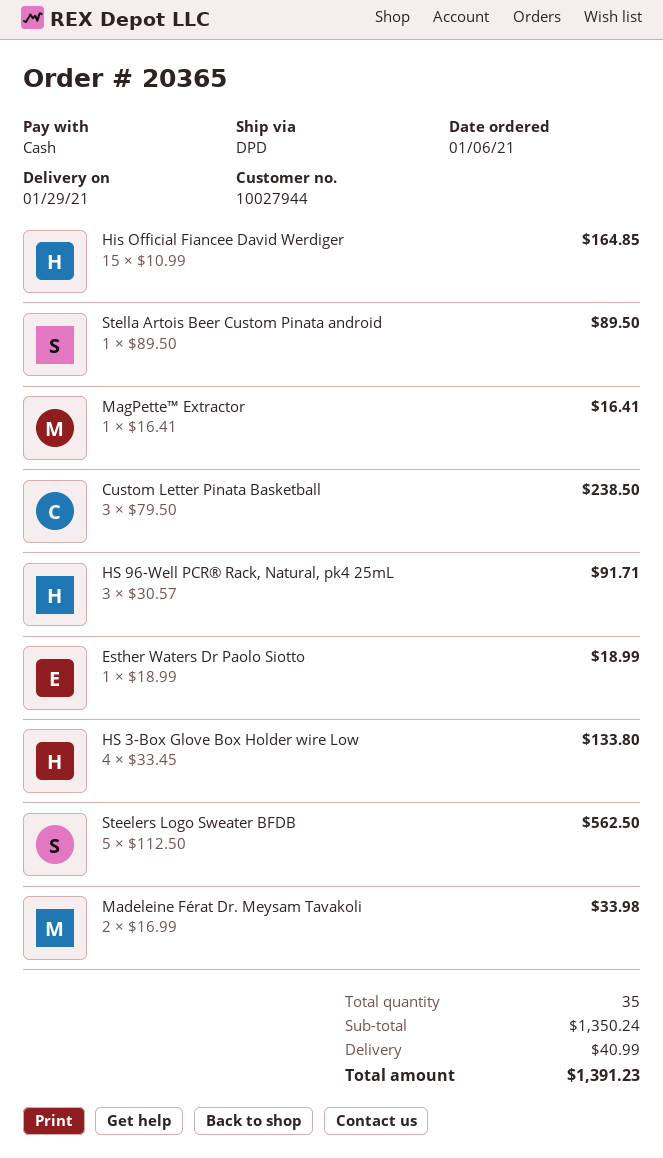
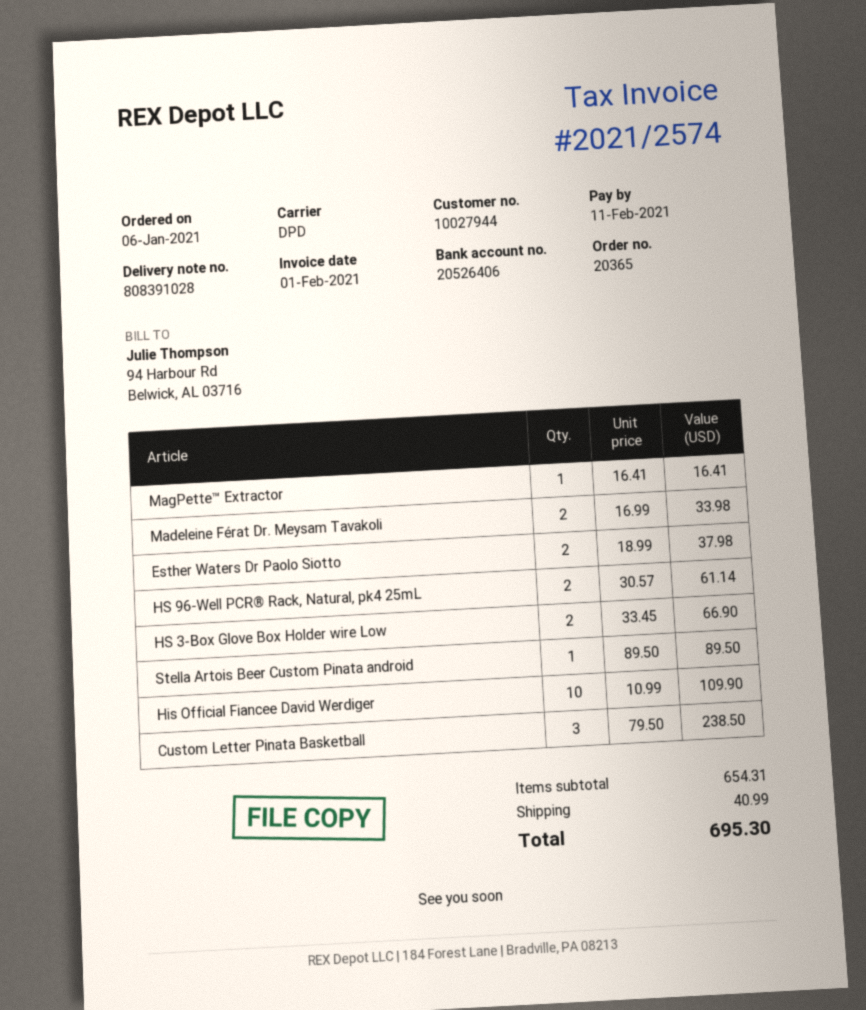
His Official Fiancee David Werdiger: 15 x 10.99 = 164.85 -> 10 x 10.99 = 109.90
HS 96-Well PCR® Rack, Natural, pk4 25mL: 3 x 30.57 = 91.71 -> 2 x 30.57 = 61.14
Esther Waters Dr Paolo Siotto: 1 x 18.99 = 18.99 -> 2 x 18.99 = 37.98
HS 3-Box Glove Box Holder wire Low: 4 x 33.45 = 133.80 -> 2 x 33.45 = 66.90
Steelers Logo Sweater BFDB: 5 x 112.50 = 562.50 -> none
subtotal: 1350.24 -> 654.31
total: 1391.23 -> 695.30

